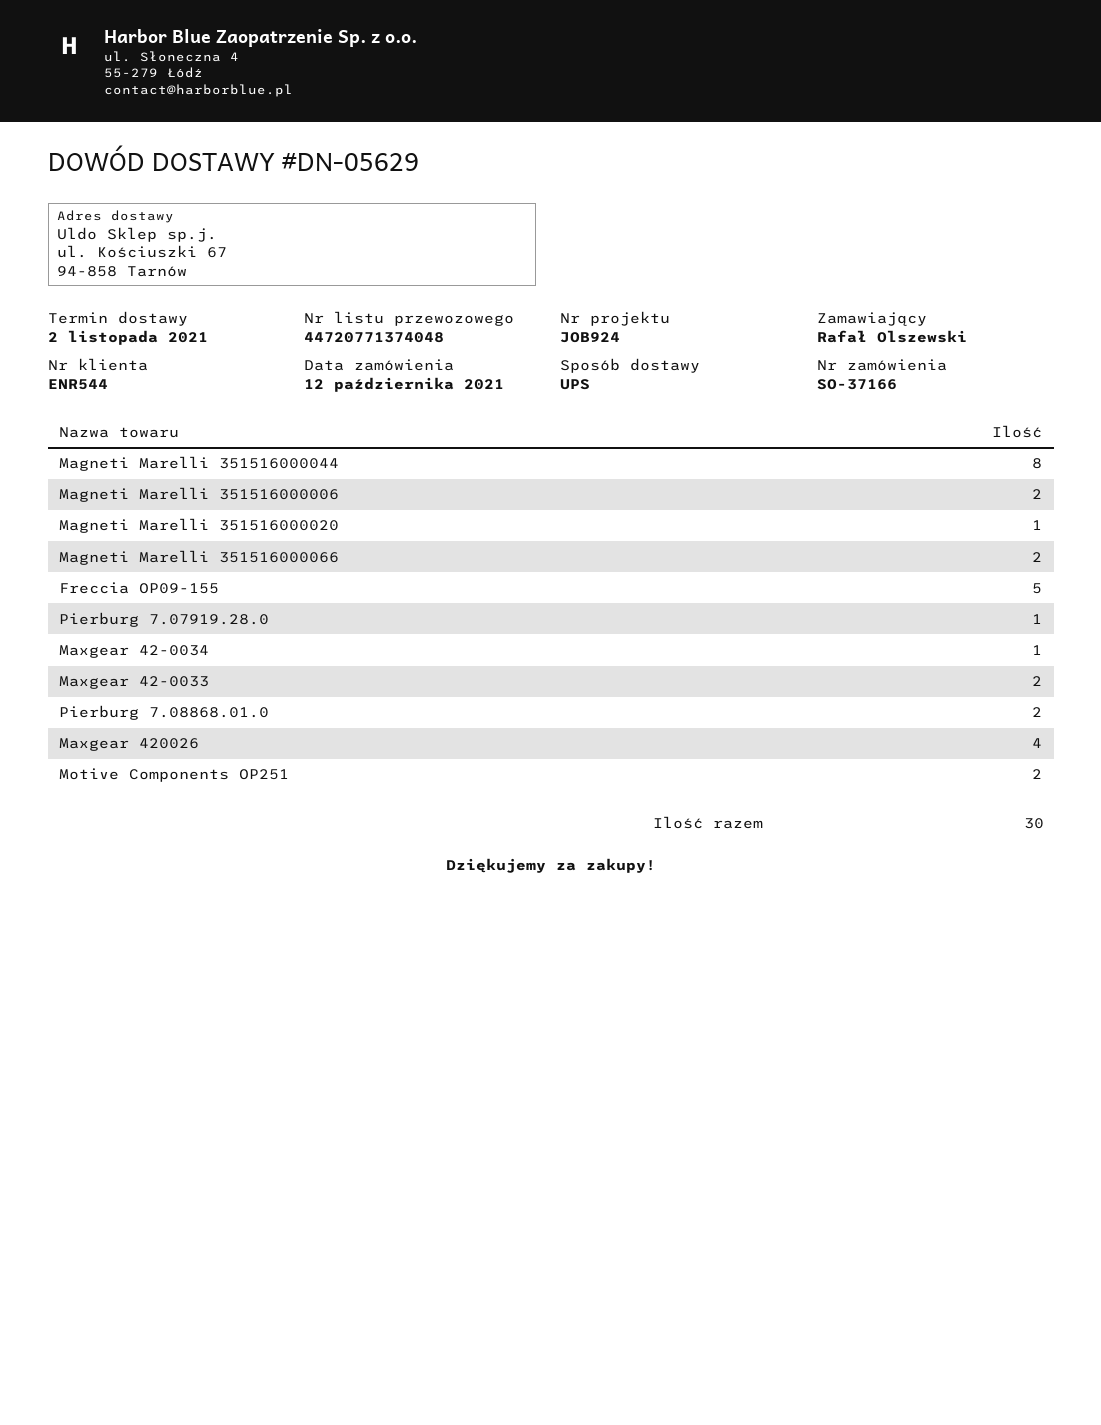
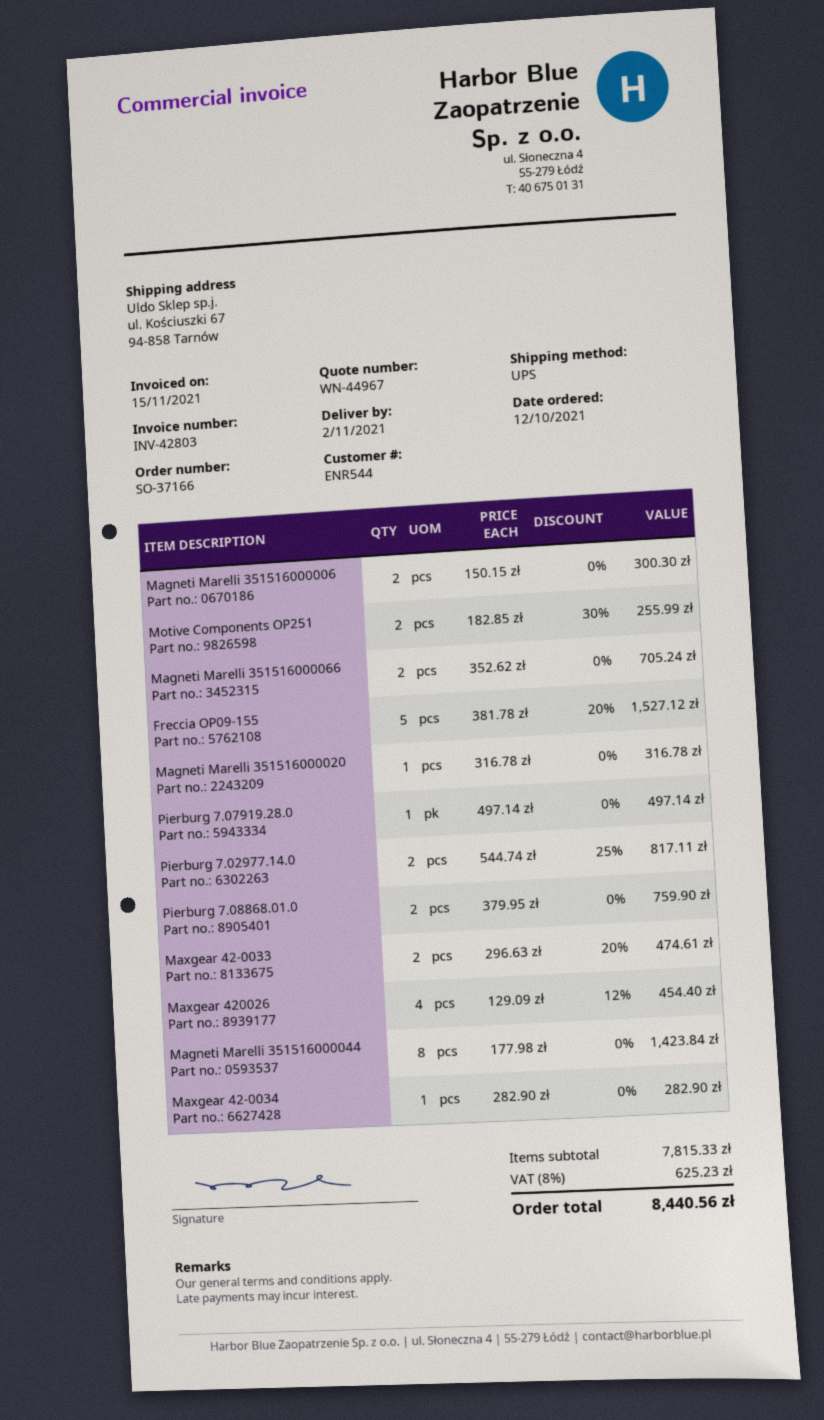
Pierburg 7.02977.14.0: none -> 2

